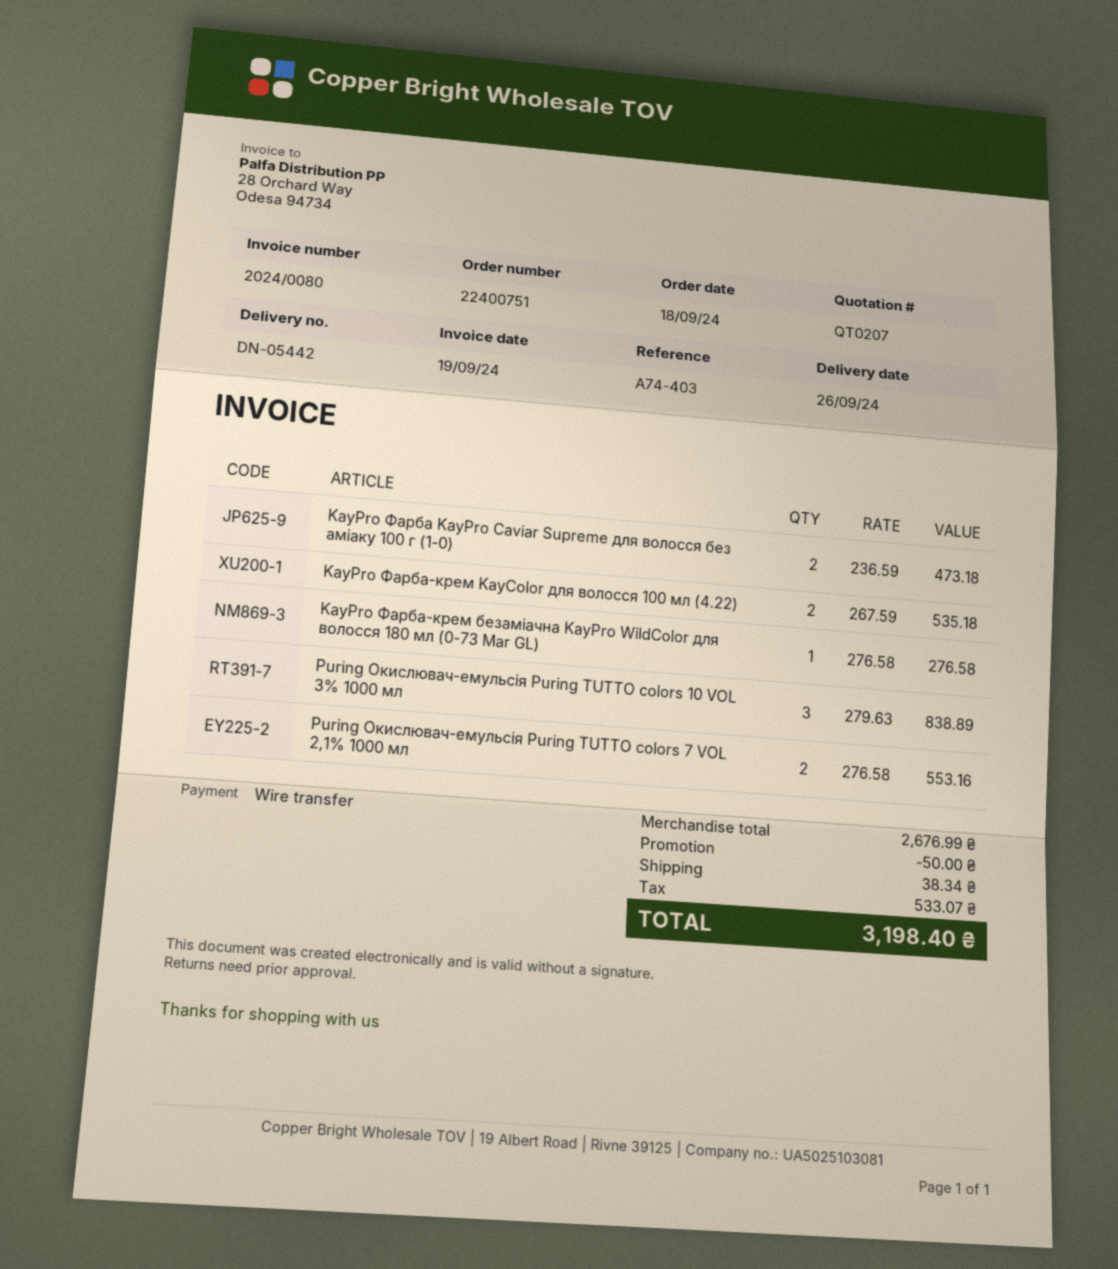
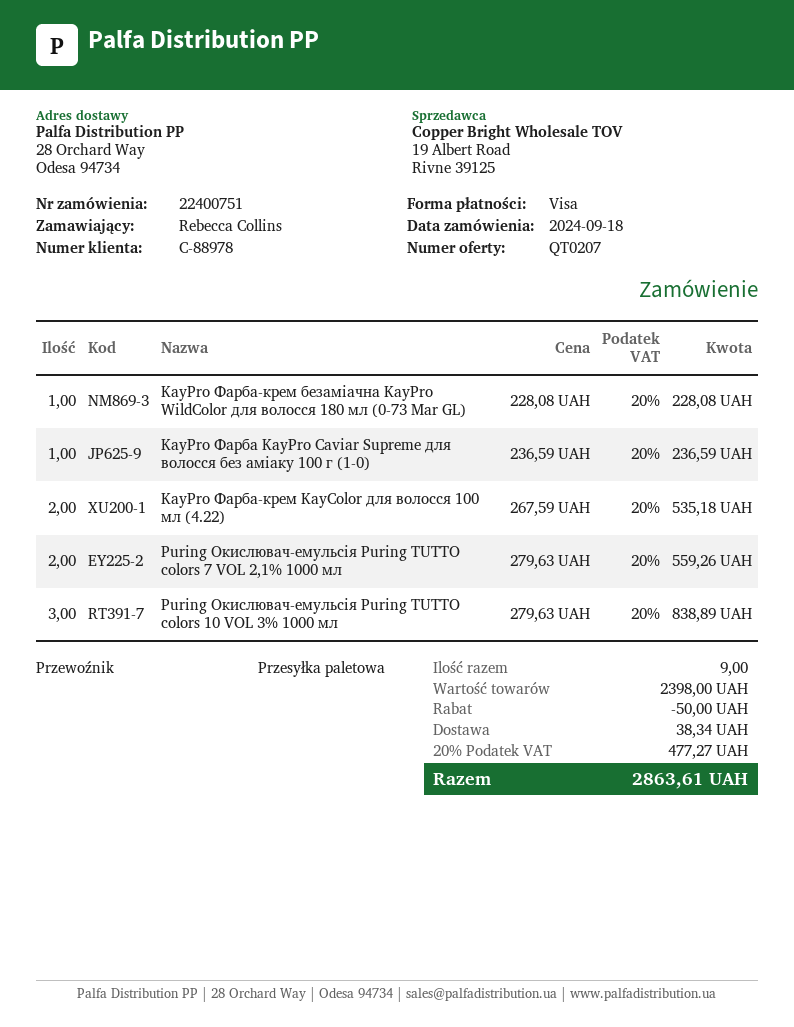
payment method: bank transfer -> Visa
KayPro Фарба KayPro Caviar Supreme для волосся без аміаку 100 г (1-0): 2 x 236.59 = 473.18 -> 1 x 236.59 = 236.59
KayPro Фарба-крем безаміачна KayPro WildColor для волосся 180 мл (0-73 Mar GL): 1 x 276.58 = 276.58 -> 1 x 228.08 = 228.08
Puring Окислювач-емульсія Puring TUTTO colors 7 VOL 2,1% 1000 мл: 2 x 276.58 = 553.16 -> 2 x 279.63 = 559.26
subtotal: 2676.99 -> 2398.00
tax: 533.07 -> 477.27
total: 3198.40 -> 2863.61

